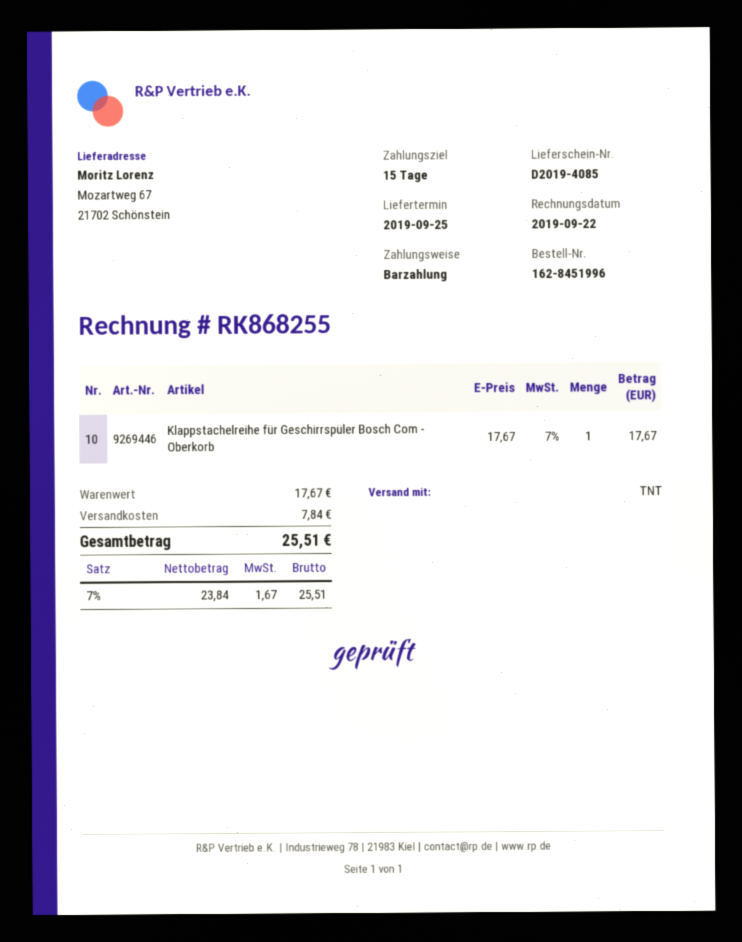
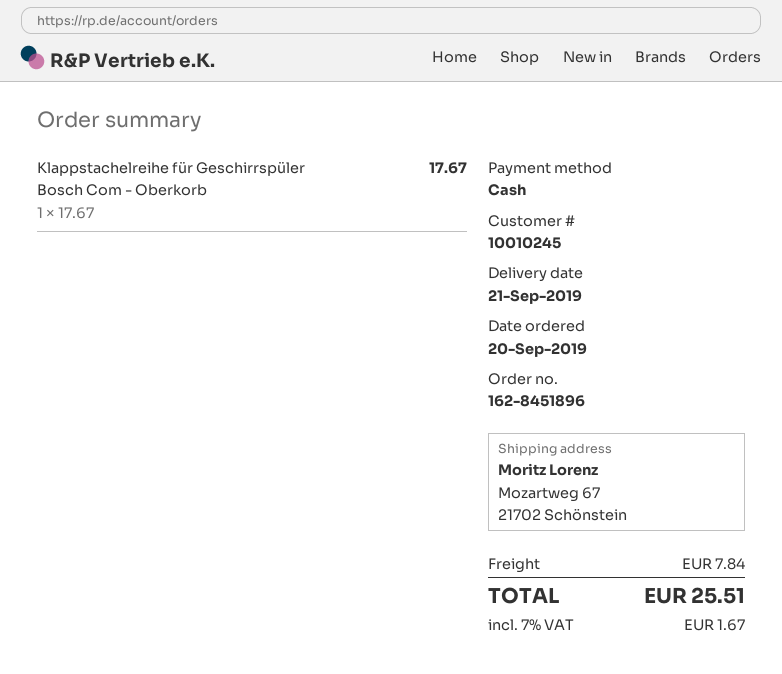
order number: 162-8451996 -> 162-8451896
delivery date: 2019-09-25 -> 2019-09-21

